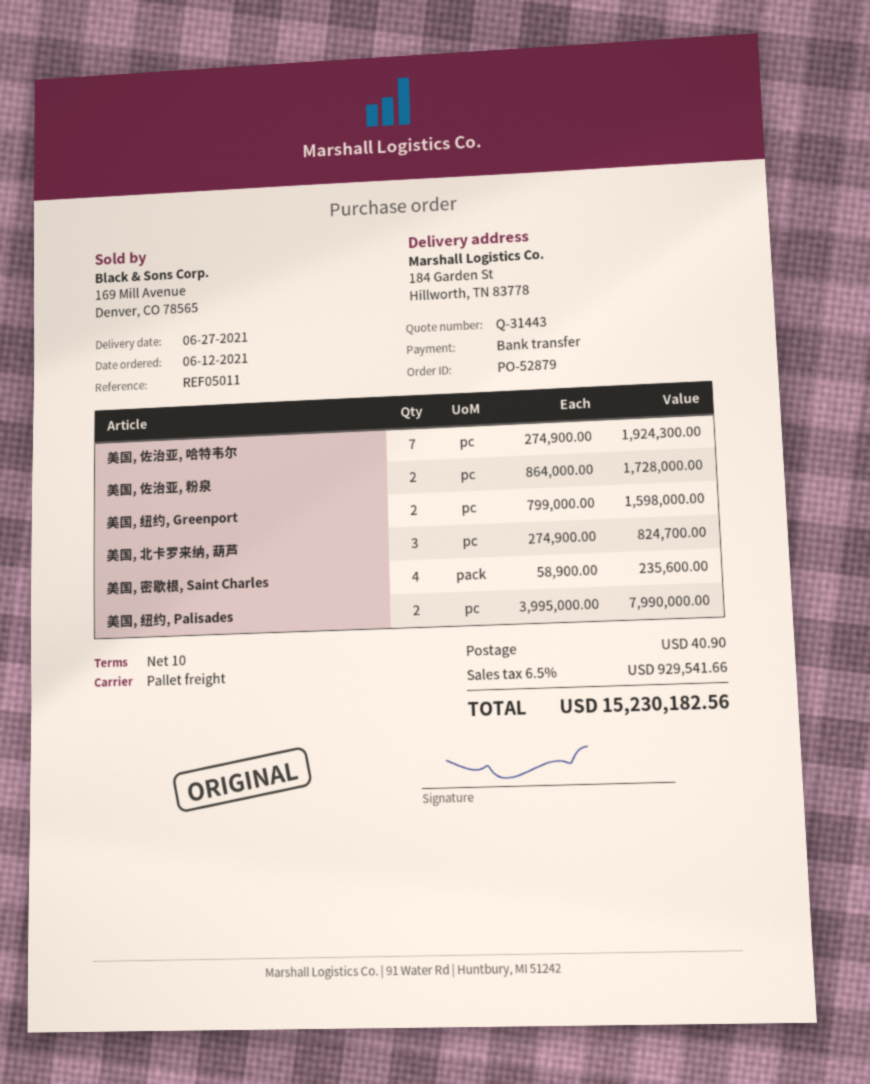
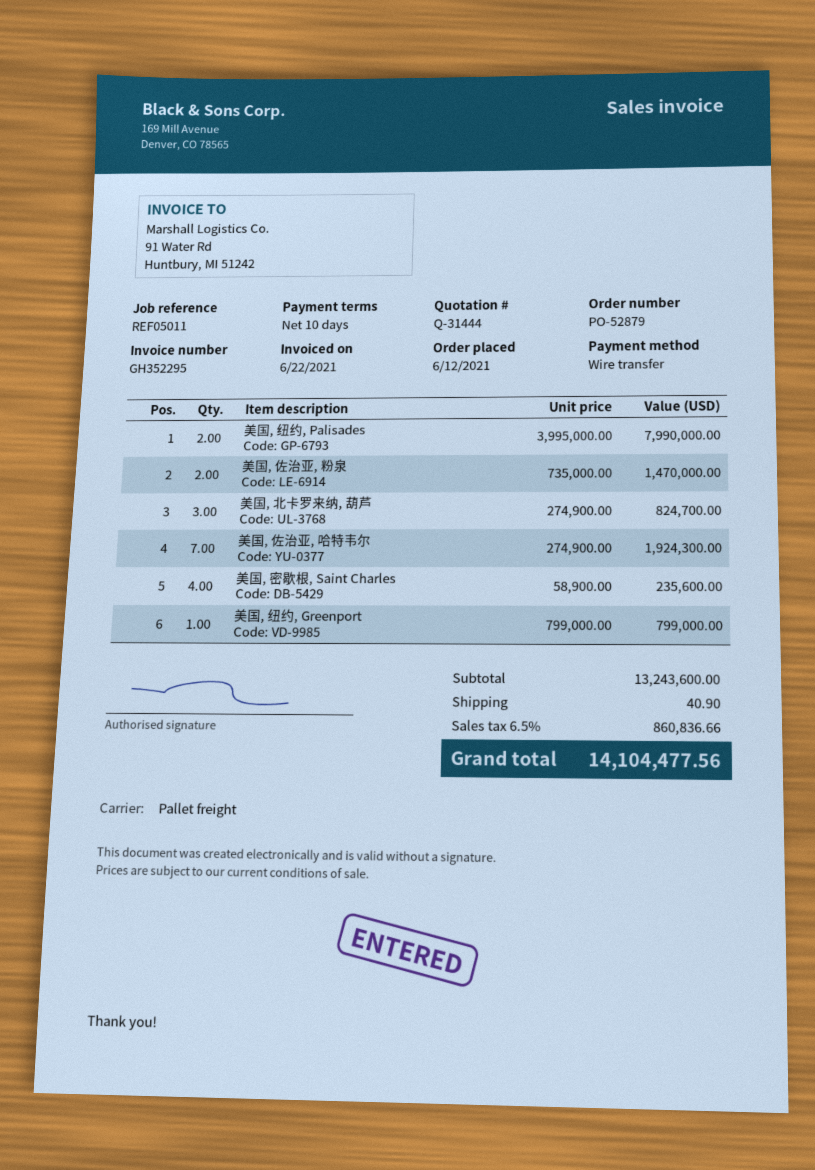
quote number: Q-31443 -> Q-31444
美国, 佐治亚, 粉泉: 2 x 864000.00 = 1728000.00 -> 2 x 735000.00 = 1470000.00
美国, 纽约, Greenport: 2 x 799000.00 = 1598000.00 -> 1 x 799000.00 = 799000.00
tax: 6.5% = 929541.66 -> 6.5% = 860836.66
total: 15230182.56 -> 14104477.56

